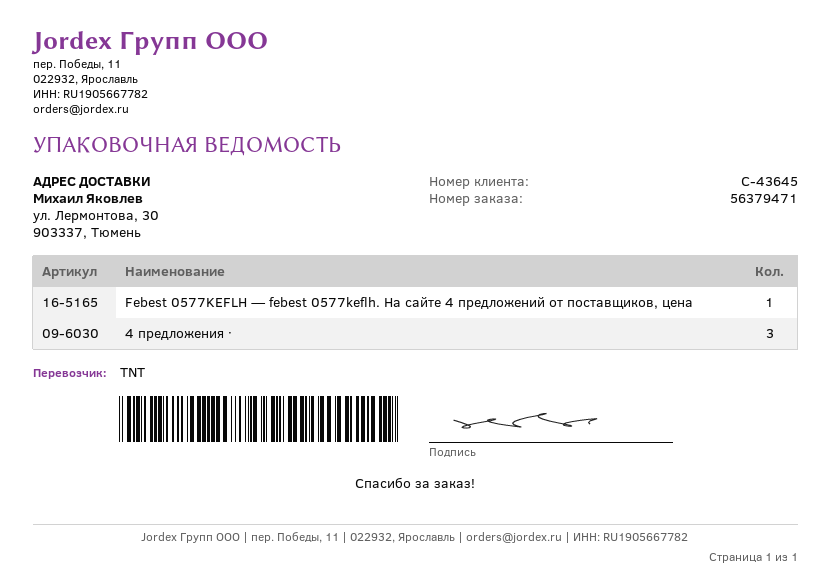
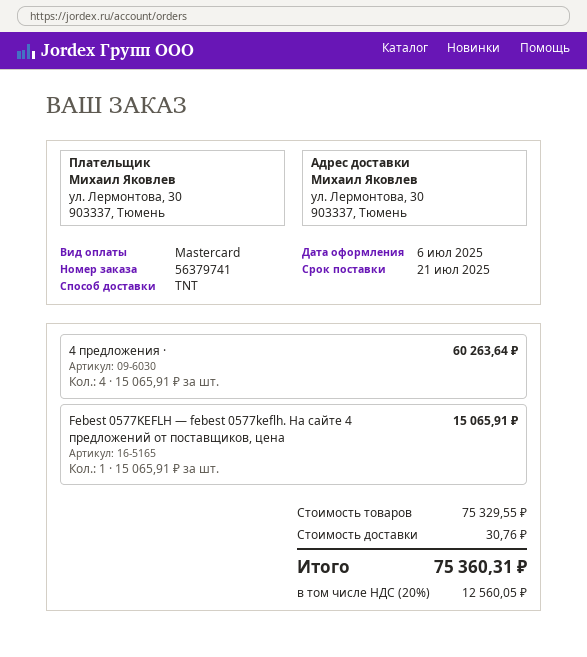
order number: 56379471 -> 56379741
4 предложения ·: 3 -> 4

